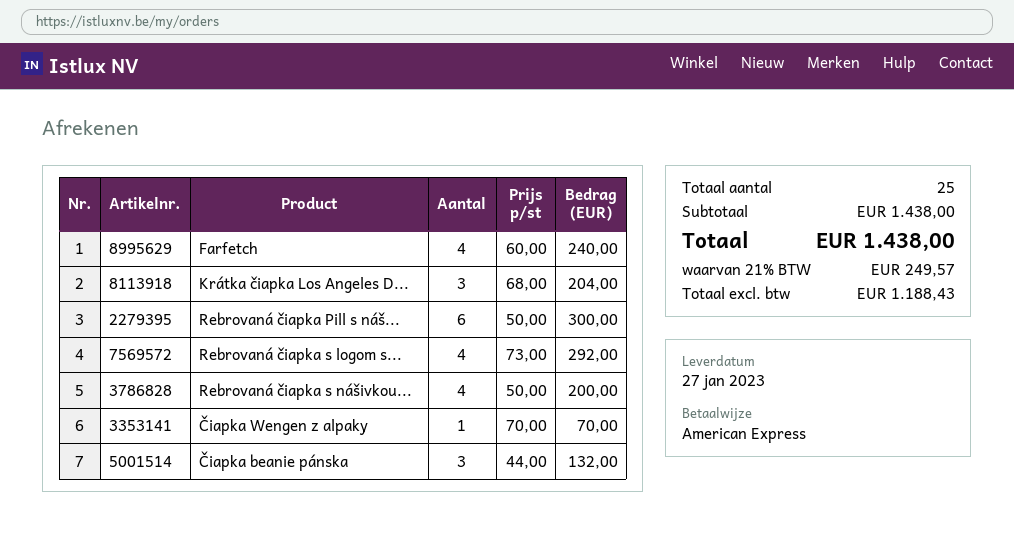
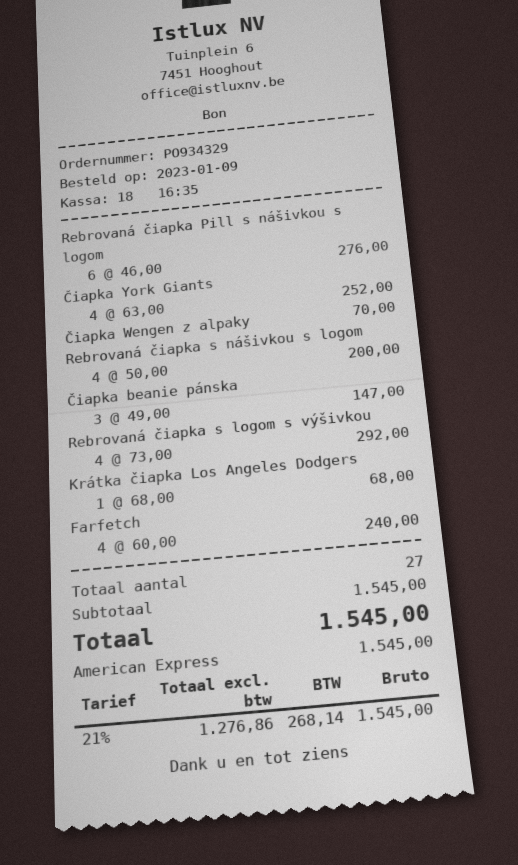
Krátka čiapka Los Angeles D...: 3 x 68.00 = 204.00 -> 1 x 68.00 = 68.00
Rebrovaná čiapka Pill s náš...: 6 x 50.00 = 300.00 -> 6 x 46.00 = 276.00
Čiapka beanie pánska: 3 x 44.00 = 132.00 -> 3 x 49.00 = 147.00
Čiapka York Giants: none -> 4 x 63.00 = 252.00
total quantity: 25 -> 27
subtotal: 1438.00 -> 1545.00
net: 1188.43 -> 1276.86
tax: 21% = 249.57 -> 21% = 268.14
total: 1438.00 -> 1545.00

